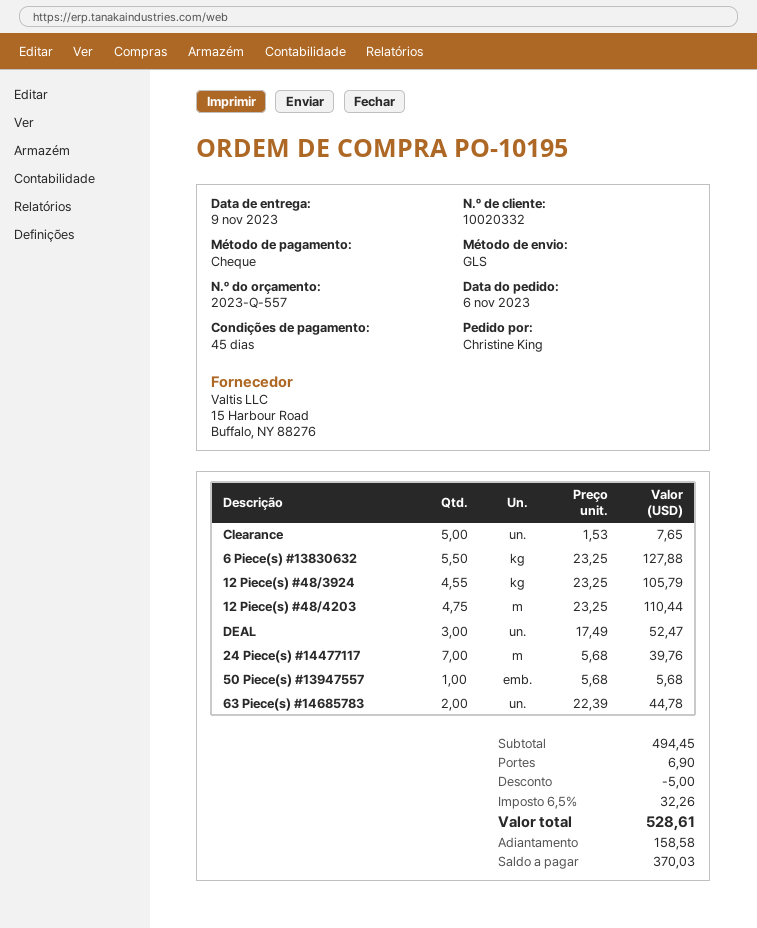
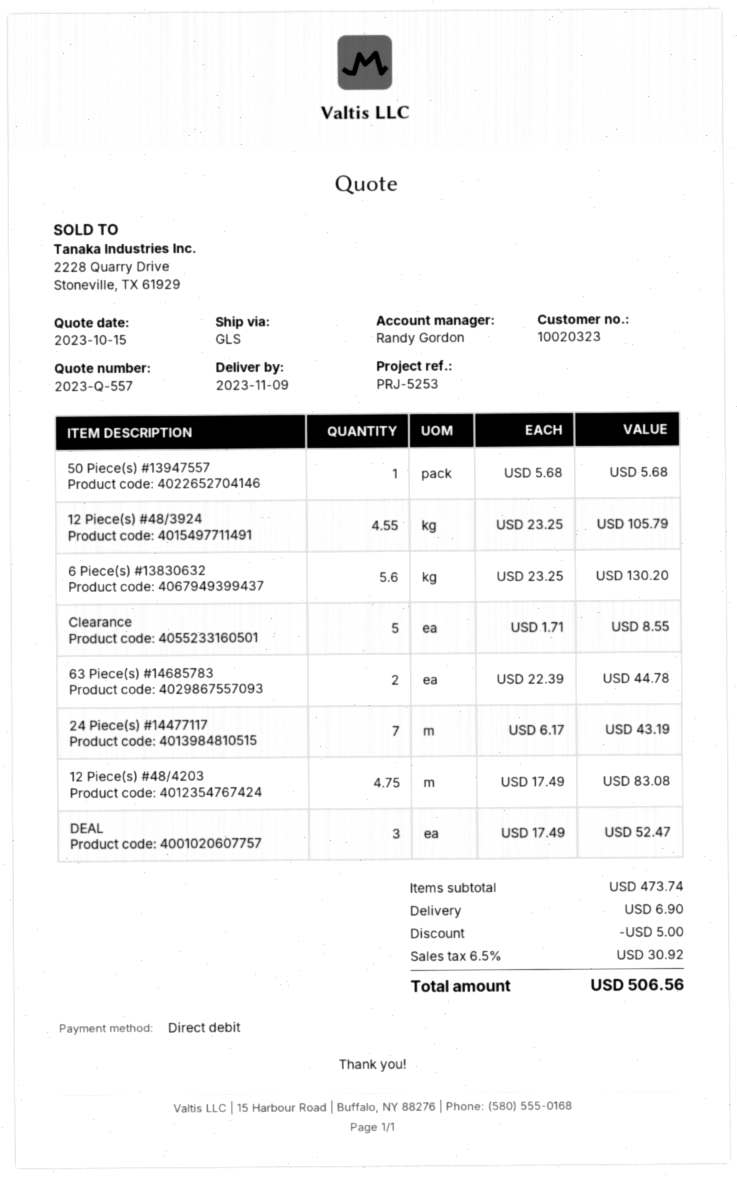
customer number: 10020332 -> 10020323
payment method: cheque -> direct debit
Clearance: 5 x 1.53 = 7.65 -> 5 x 1.71 = 8.55
6 Piece(s) #13830632: 5.5 x 23.25 = 127.88 -> 5.6 x 23.25 = 130.20
12 Piece(s) #48/4203: 4.75 x 23.25 = 110.44 -> 4.75 x 17.49 = 83.08
24 Piece(s) #14477117: 7 x 5.68 = 39.76 -> 7 x 6.17 = 43.19
subtotal: 494.45 -> 473.74
tax: 6.5% = 32.26 -> 6.5% = 30.92
total: 528.61 -> 506.56

